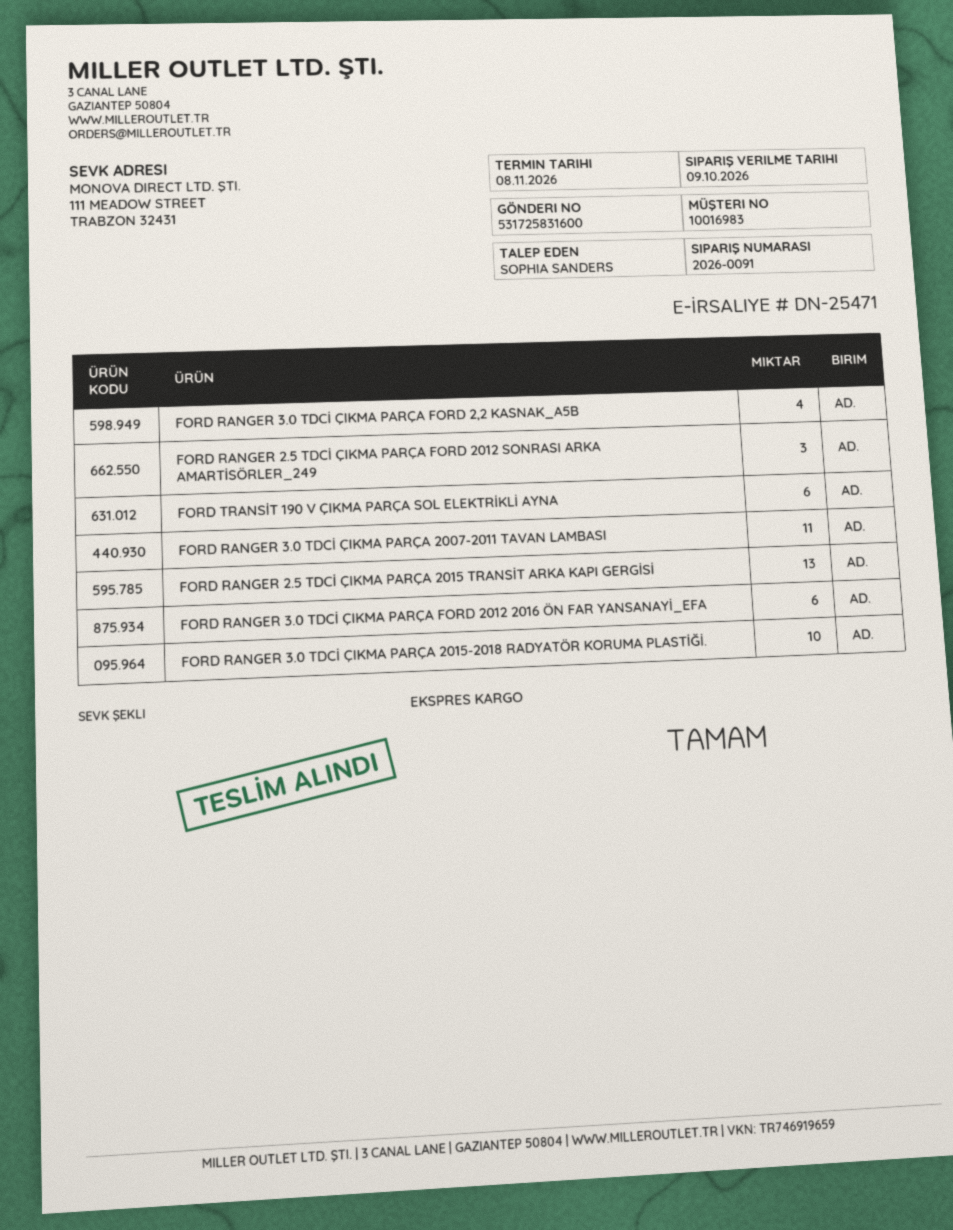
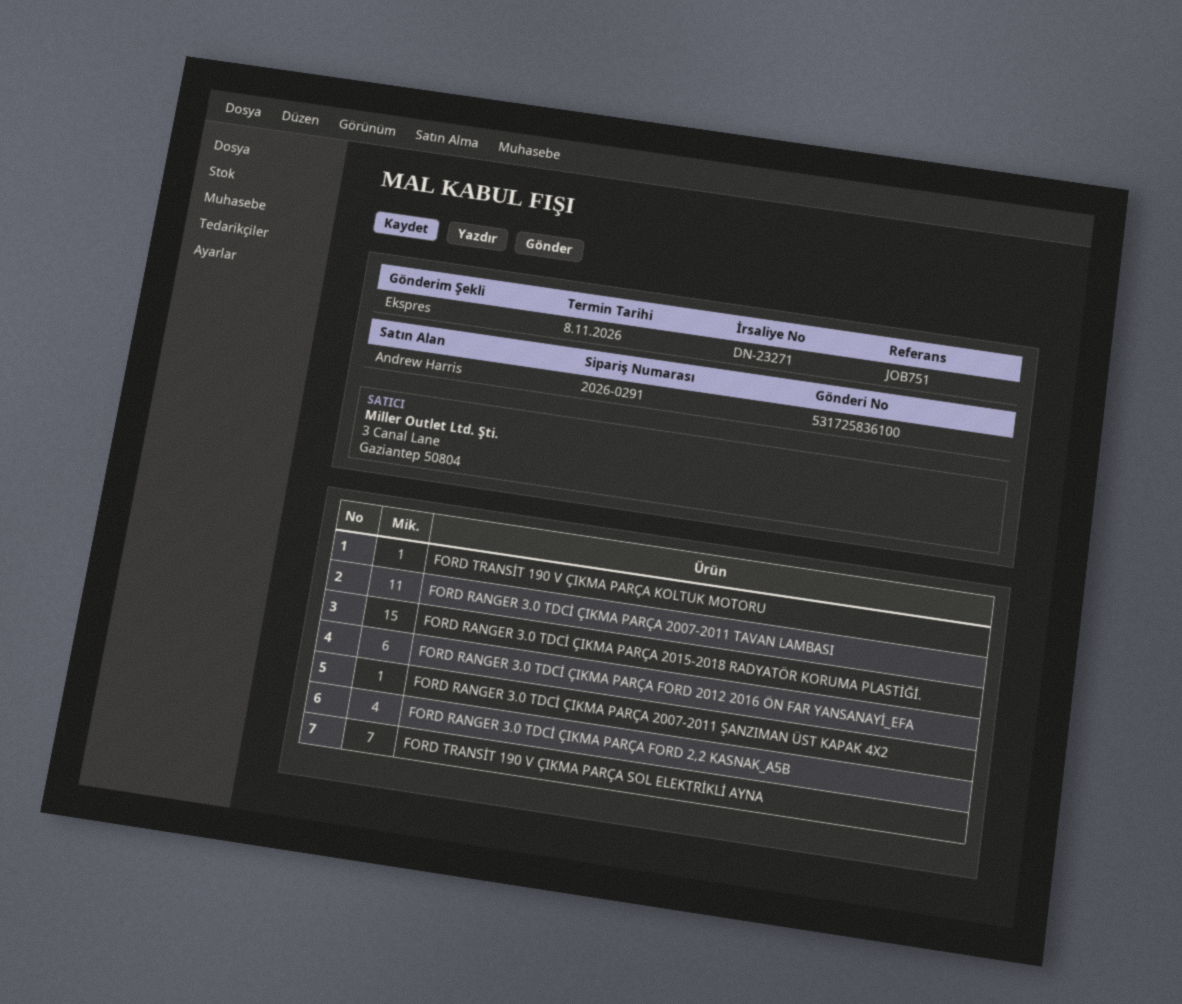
order number: 2026-0091 -> 2026-0291
delivery note number: DN-25471 -> DN-23271
ordered by: SOPHIA SANDERS -> Andrew Harris
tracking number: 531725831600 -> 531725836100
FORD RANGER 2.5 TDCİ ÇIKMA PARÇA FORD 2012 SONRASI ARKA AMARTİSÖRLER_249: 3 -> none
FORD TRANSİT 190 V ÇIKMA PARÇA SOL ELEKTRİKLİ AYNA: 6 -> 7
FORD RANGER 2.5 TDCİ ÇIKMA PARÇA 2015 TRANSİT ARKA KAPI GERGİSİ: 13 -> none
FORD RANGER 3.0 TDCİ ÇIKMA PARÇA 2015-2018 RADYATÖR KORUMA PLASTİĞİ.: 10 -> 15
FORD TRANSİT 190 V ÇIKMA PARÇA KOLTUK MOTORU: none -> 1
FORD RANGER 3.0 TDCİ ÇIKMA PARÇA 2007-2011 ŞANZIMAN ÜST KAPAK 4X2: none -> 1

